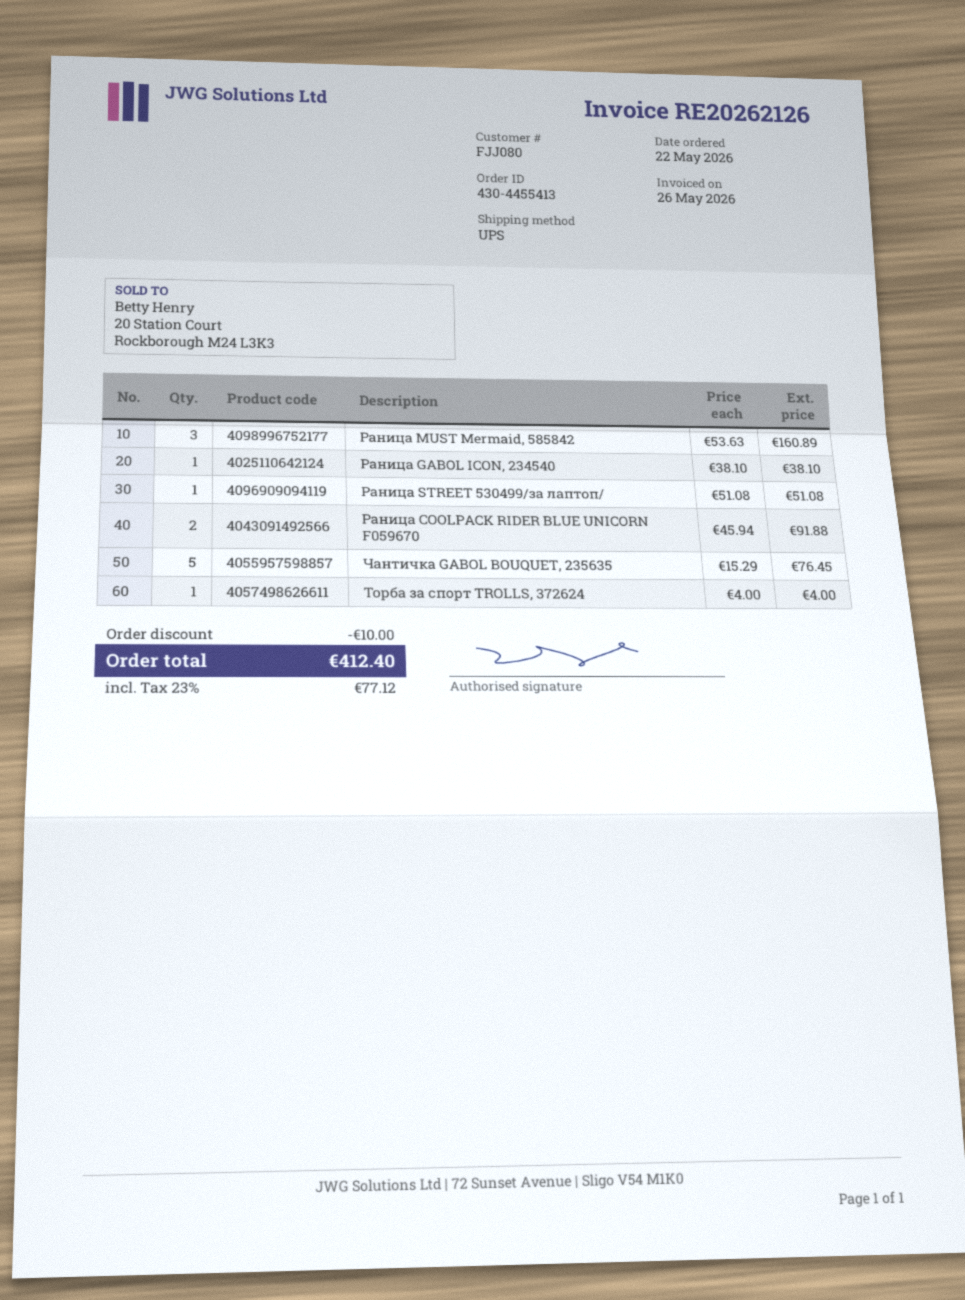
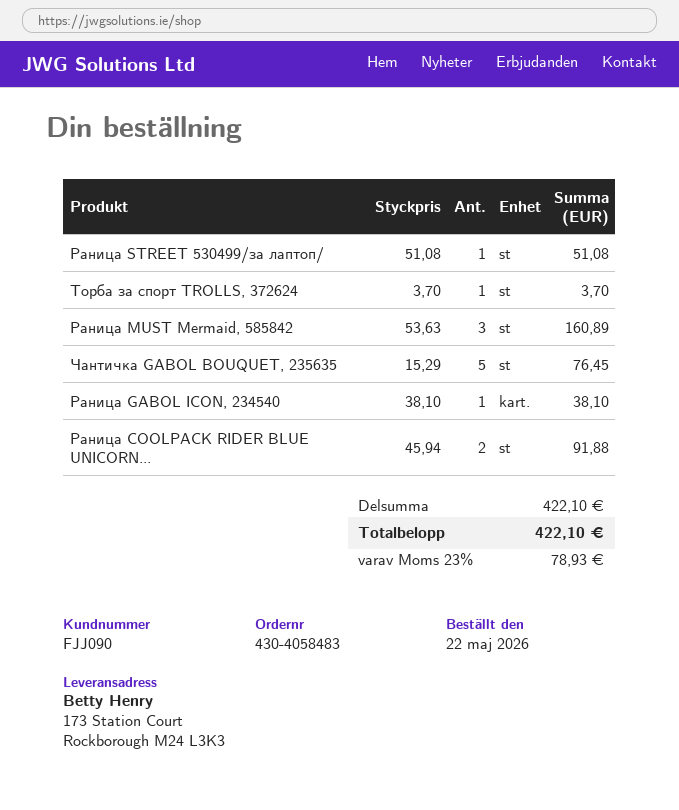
order number: 430-4455413 -> 430-4058483
customer number: FJJ080 -> FJJ090
Торба за спорт TROLLS, 372624: 1 x 4.00 = 4.00 -> 1 x 3.70 = 3.70
discount: 10.00 -> none
tax: 23% = 77.12 -> 23% = 78.93
total: 412.40 -> 422.10

